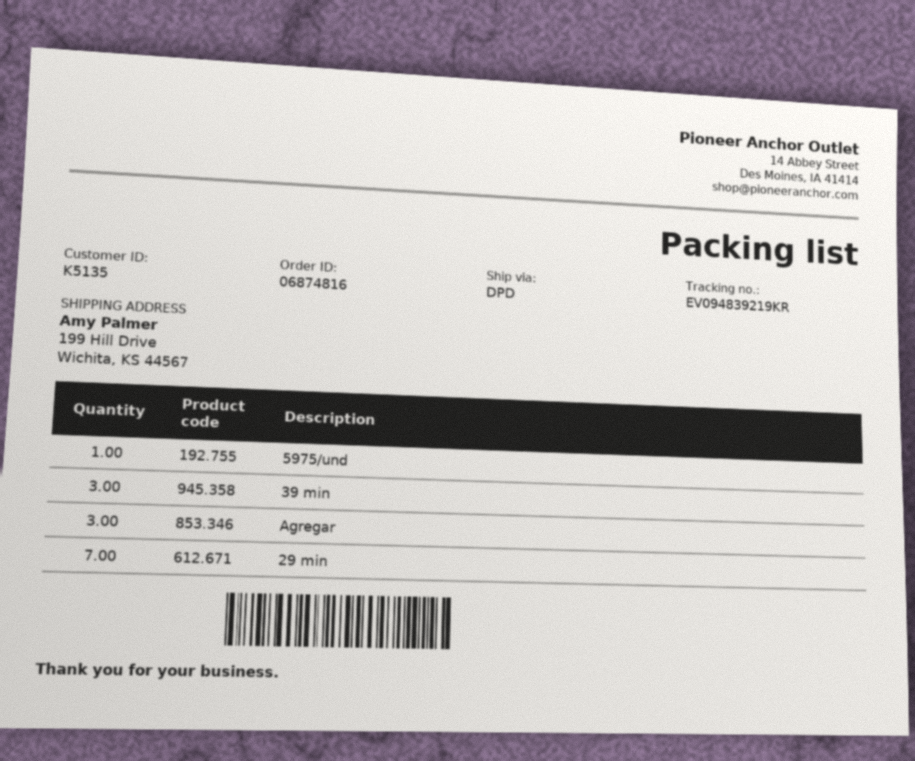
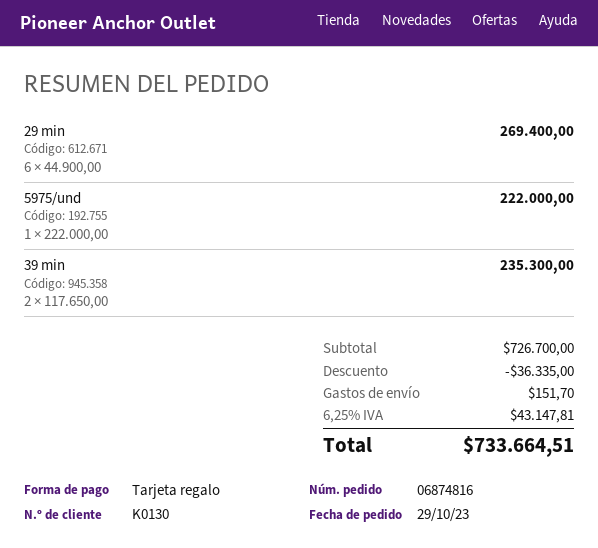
customer number: K5135 -> K0130
39 min: 3 -> 2
Agregar: 3 -> none
29 min: 7 -> 6

